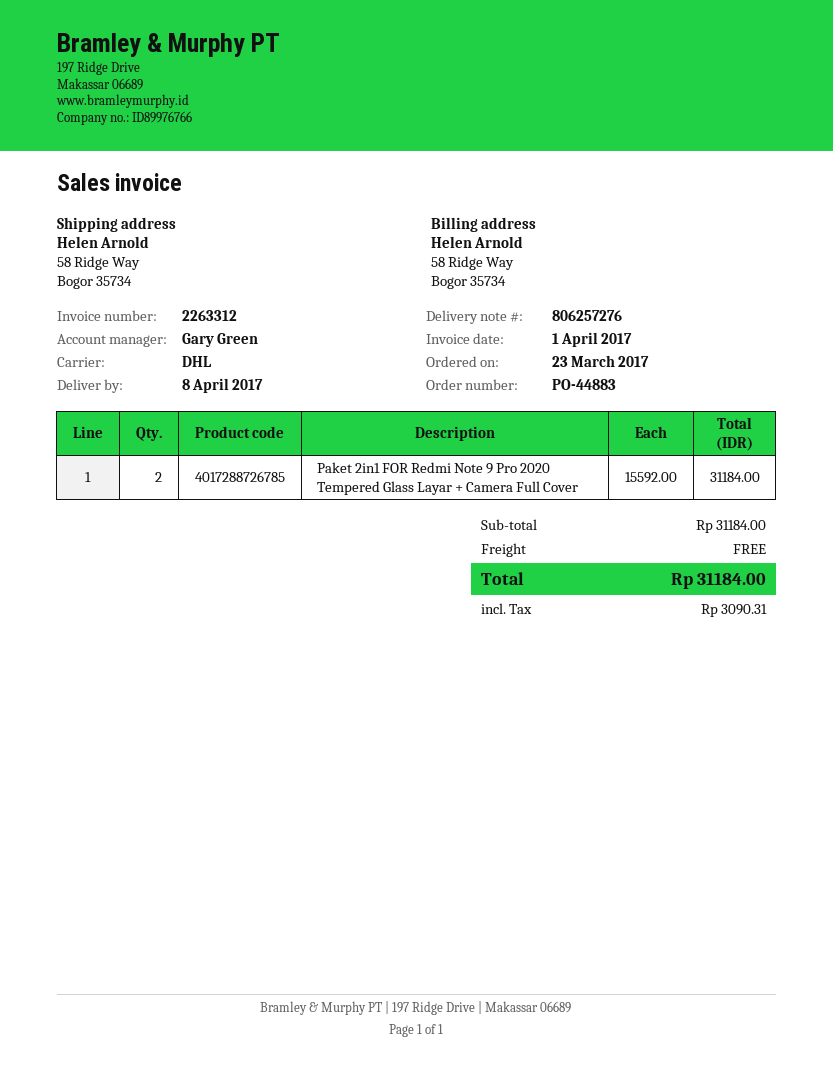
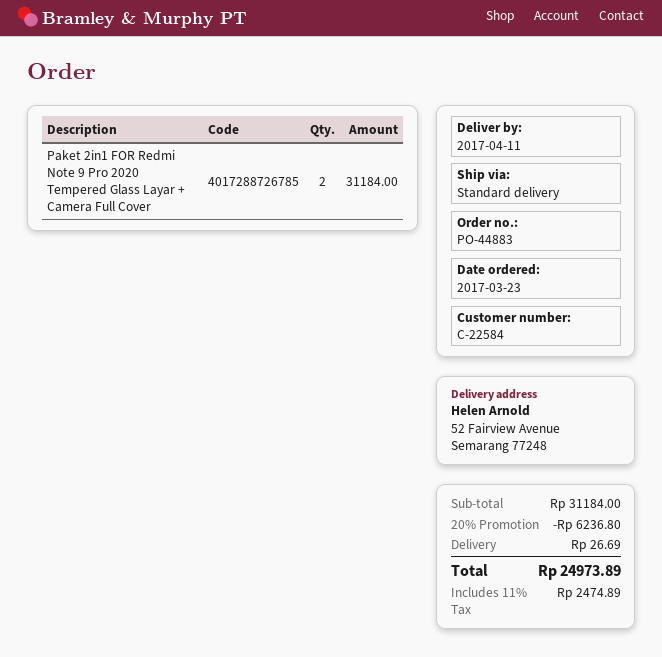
delivery date: 2017-04-08 -> 2017-04-11
shipping method: DHL -> standard
ship to: 58 Ridge Way, Bogor 35734 -> 52 Fairview Avenue, Semarang 77248
discount: none -> 20% = 6236.80
shipping: 0.00 -> 26.69
tax: 3090.31 -> 2474.89
total: 31184.00 -> 24973.89

